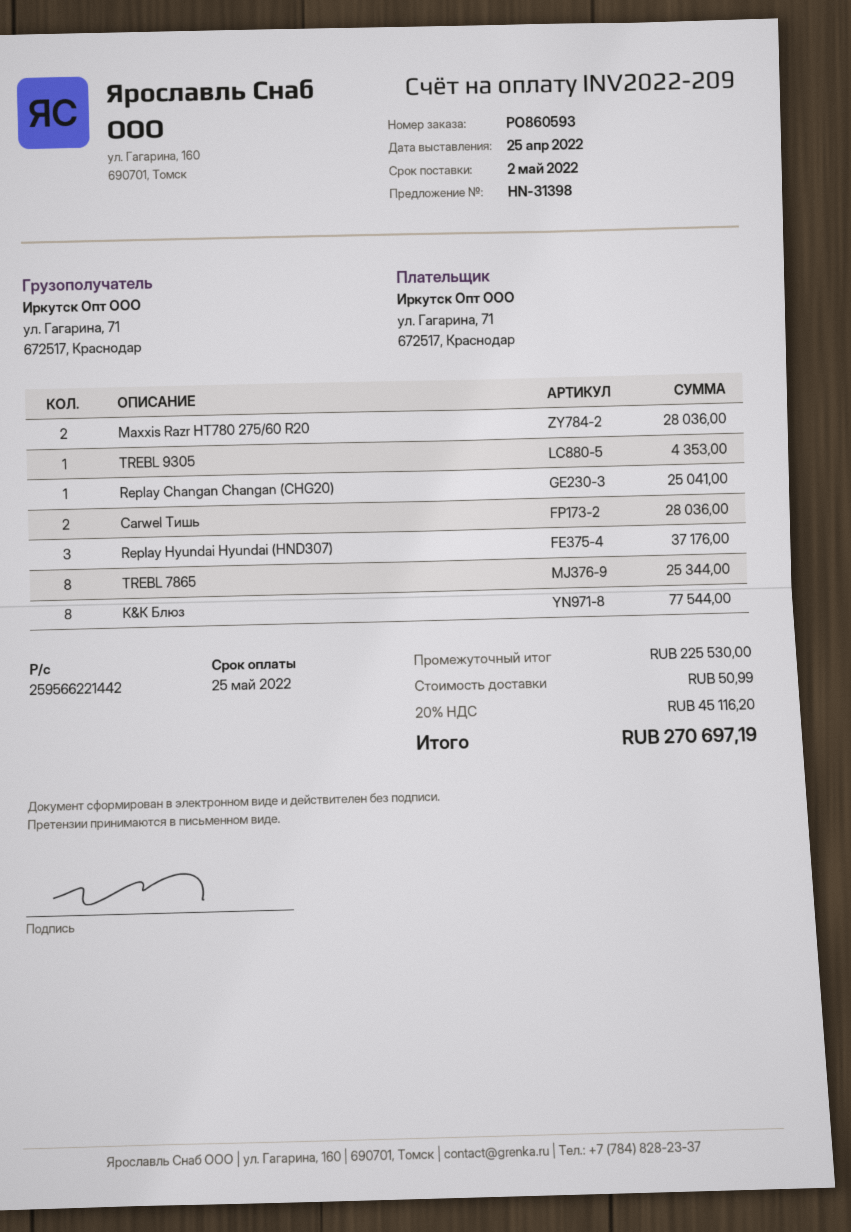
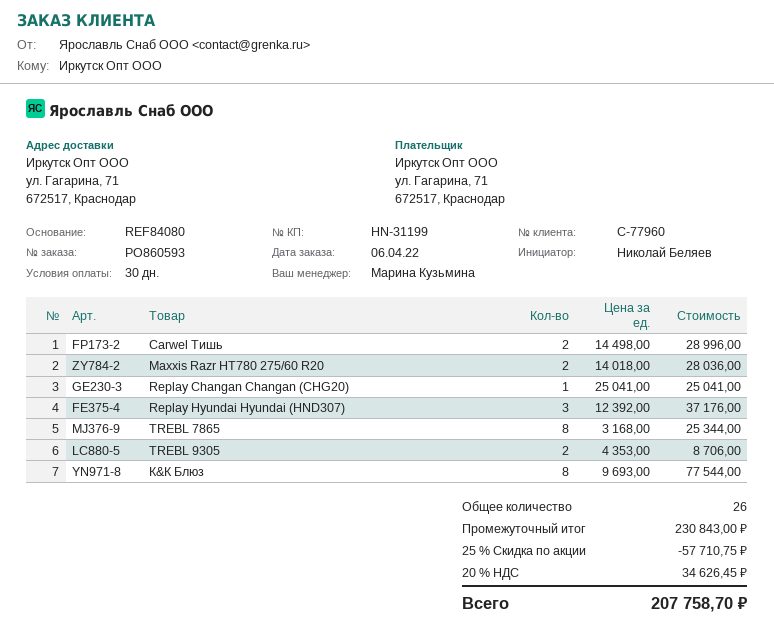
quote number: HN-31398 -> HN-31199
TREBL 9305: 1 for 4353.00 -> 2 for 8706.00
Carwel Тишь: 2 for 28036.00 -> 2 for 28996.00
subtotal: 225530.00 -> 230843.00
discount: none -> 25% = 57710.75
shipping: 50.99 -> none
tax: 20% = 45116.20 -> 20% = 34626.45
total: 270697.19 -> 207758.70

